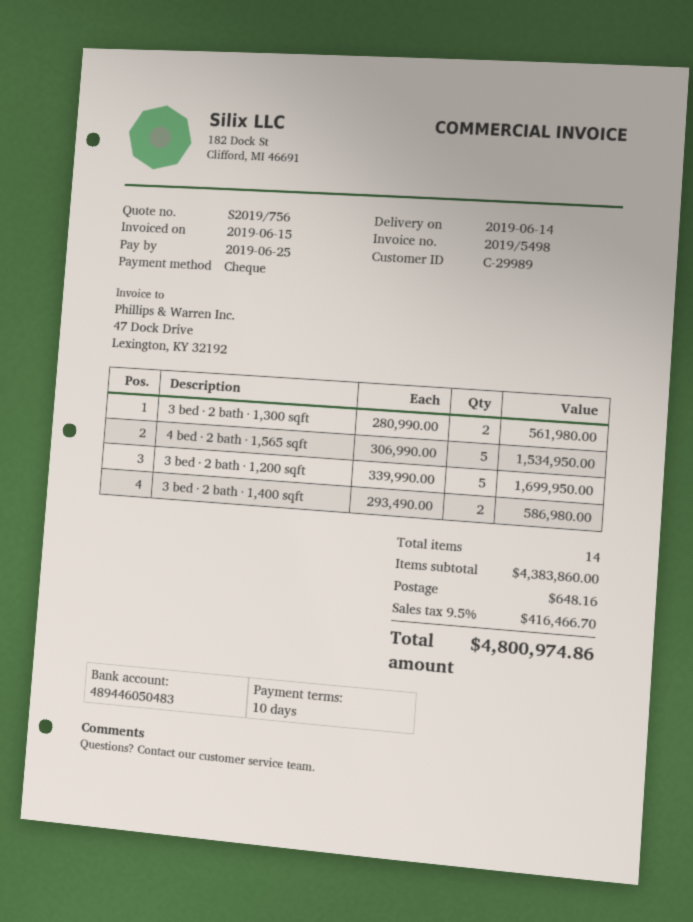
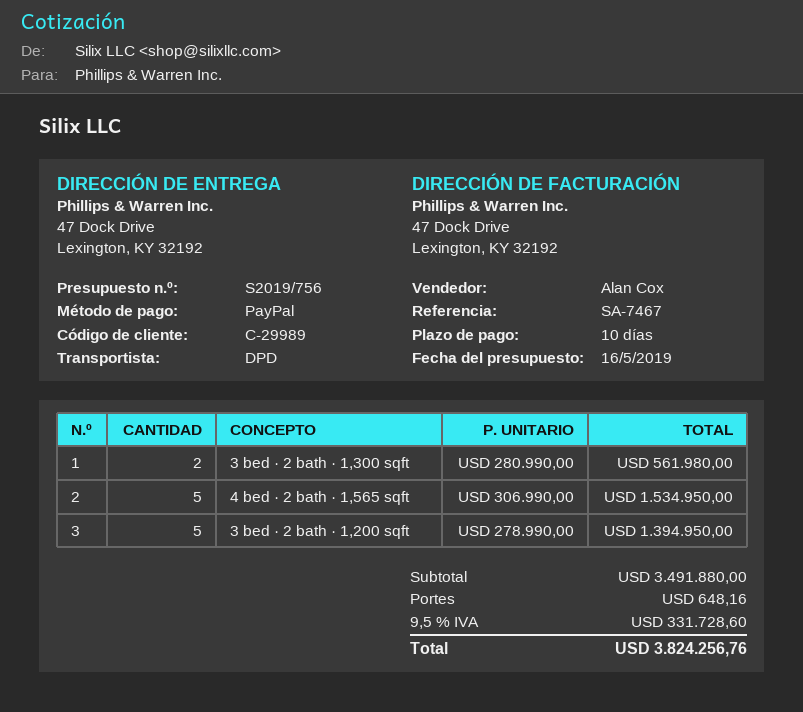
payment method: cheque -> PayPal
3 bed · 2 bath · 1,200 sqft: 5 x 339990.00 = 1699950.00 -> 5 x 278990.00 = 1394950.00
3 bed · 2 bath · 1,400 sqft: 2 x 293490.00 = 586980.00 -> none
subtotal: 4383860.00 -> 3491880.00
tax: 9.5% = 416466.70 -> 9.5% = 331728.60
total: 4800974.86 -> 3824256.76

